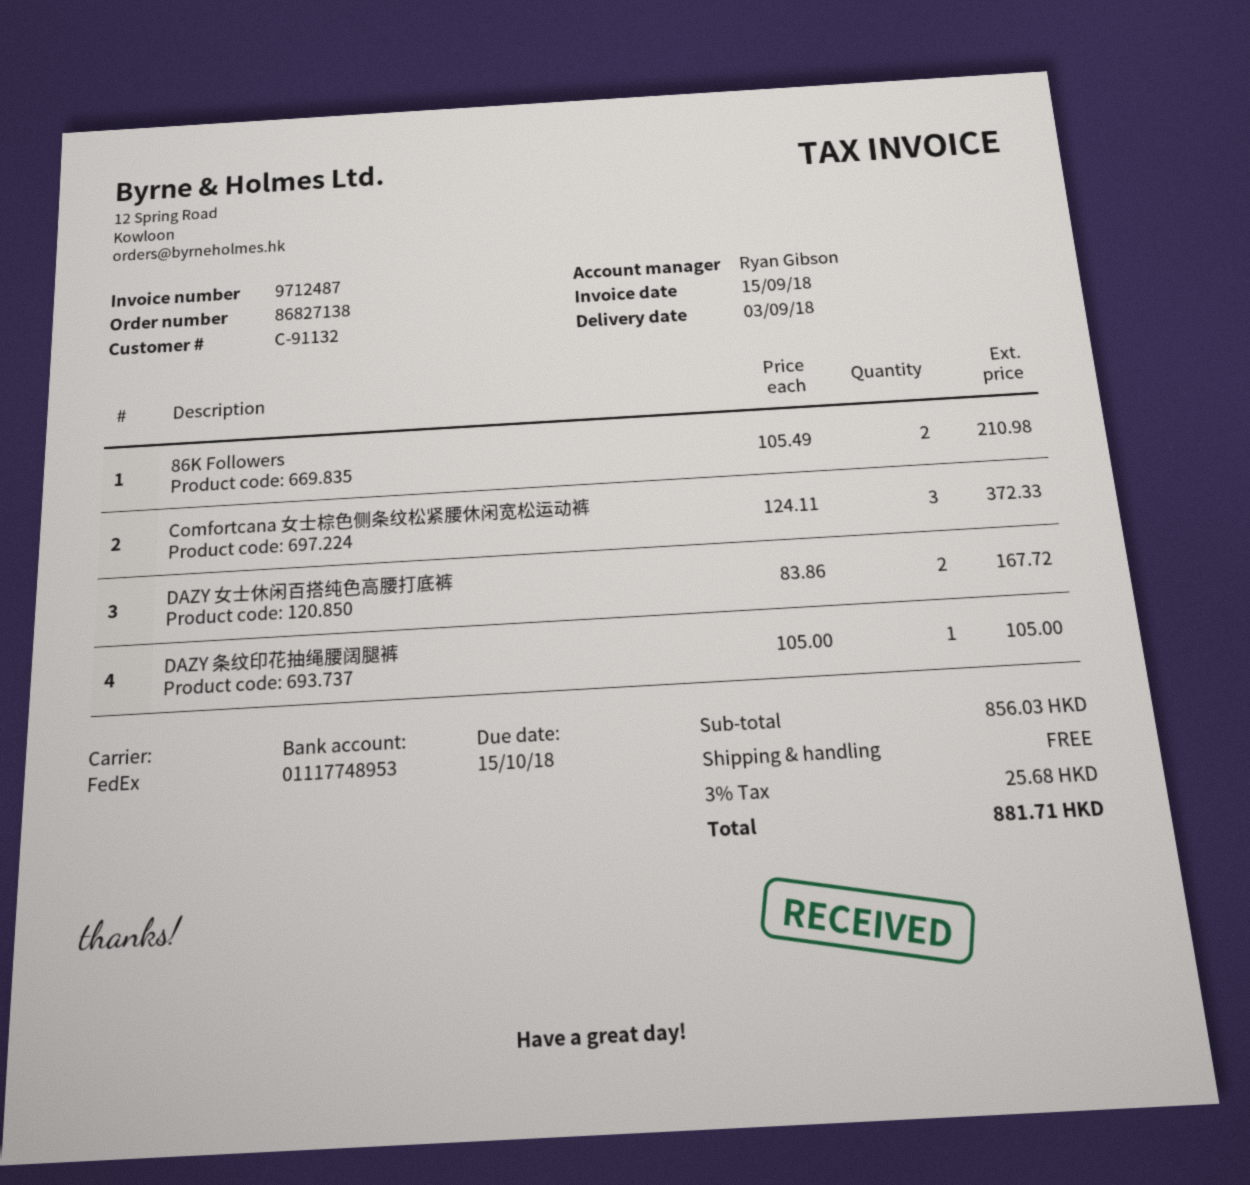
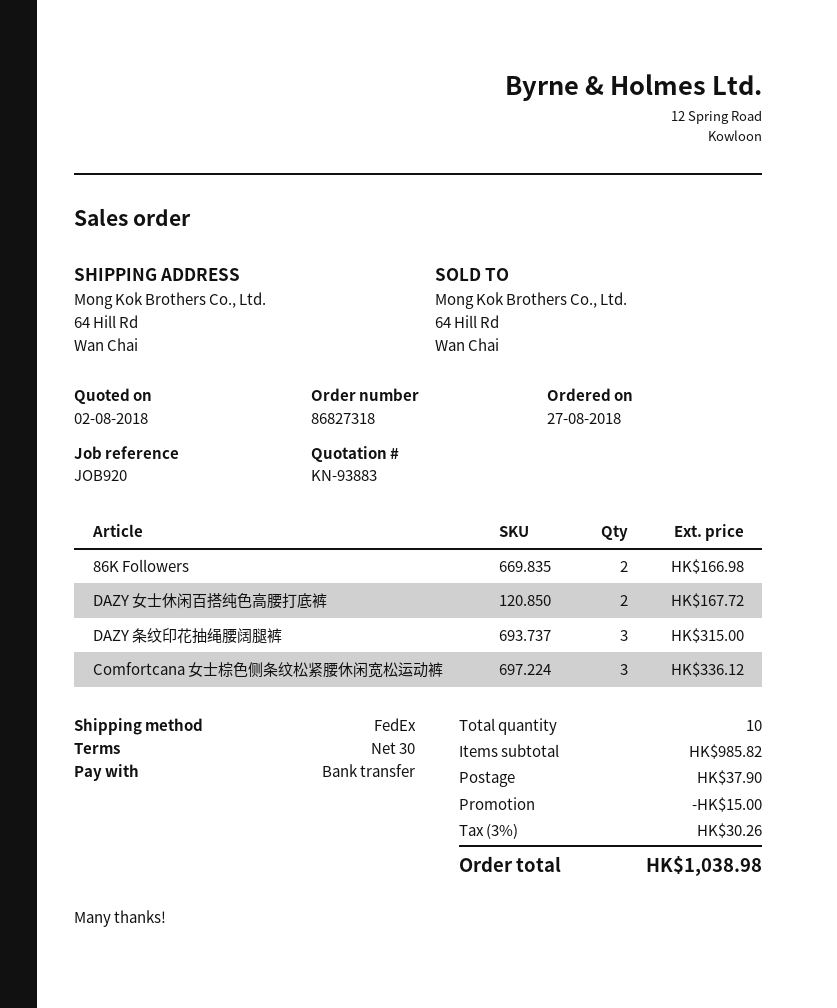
order number: 86827138 -> 86827318
86K Followers: 2 for 210.98 -> 2 for 166.98
Comfortcana 女士棕色侧条纹松紧腰休闲宽松运动裤: 3 for 372.33 -> 3 for 336.12
DAZY 条纹印花抽绳腰阔腿裤: 1 for 105.00 -> 3 for 315.00
subtotal: 856.03 -> 985.82
discount: none -> 15.00
shipping: 0.00 -> 37.90
tax: 3% = 25.68 -> 3% = 30.26
total: 881.71 -> 1038.98

